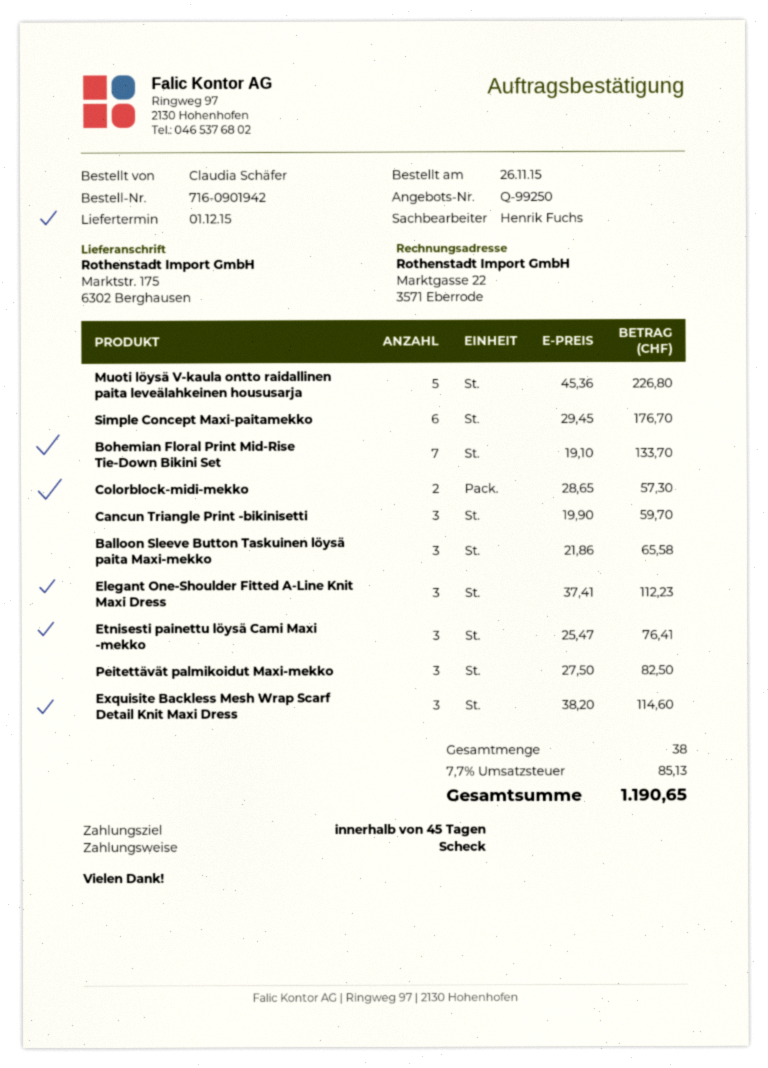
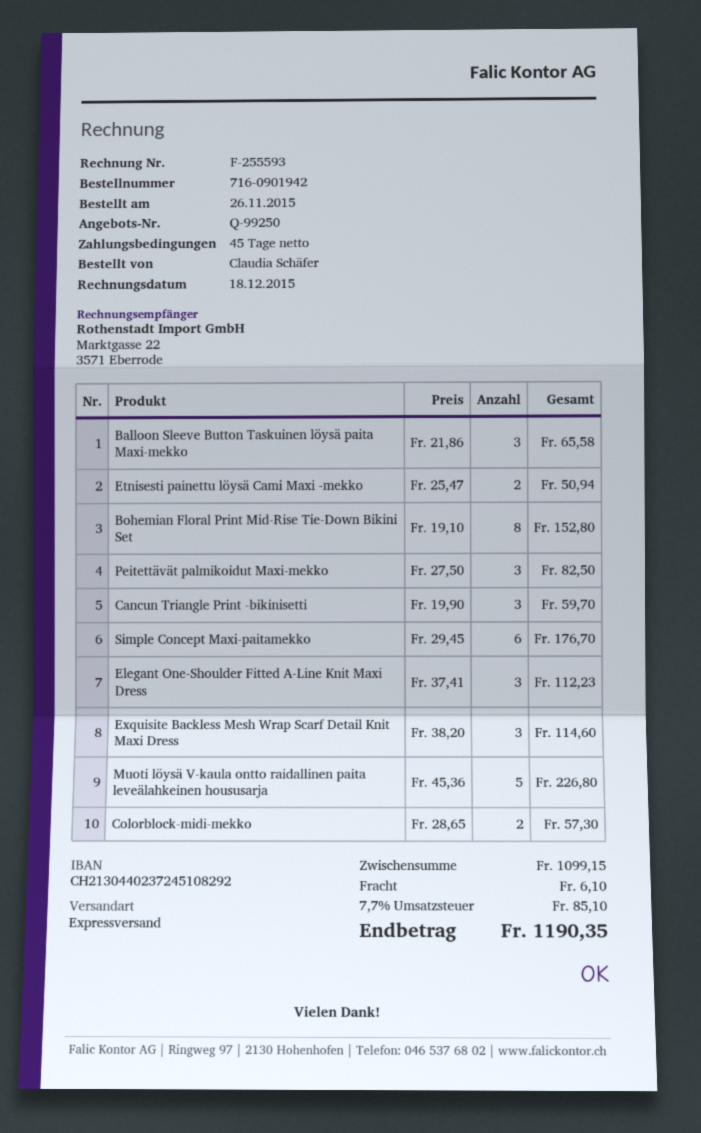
Bohemian Floral Print Mid-Rise Tie-Down Bikini Set: 7 x 19.10 = 133.70 -> 8 x 19.10 = 152.80
Etnisesti painettu löysä Cami Maxi -mekko: 3 x 25.47 = 76.41 -> 2 x 25.47 = 50.94
shipping: none -> 6.10
tax: 7.7% = 85.13 -> 7.7% = 85.10
total: 1190.65 -> 1190.35

